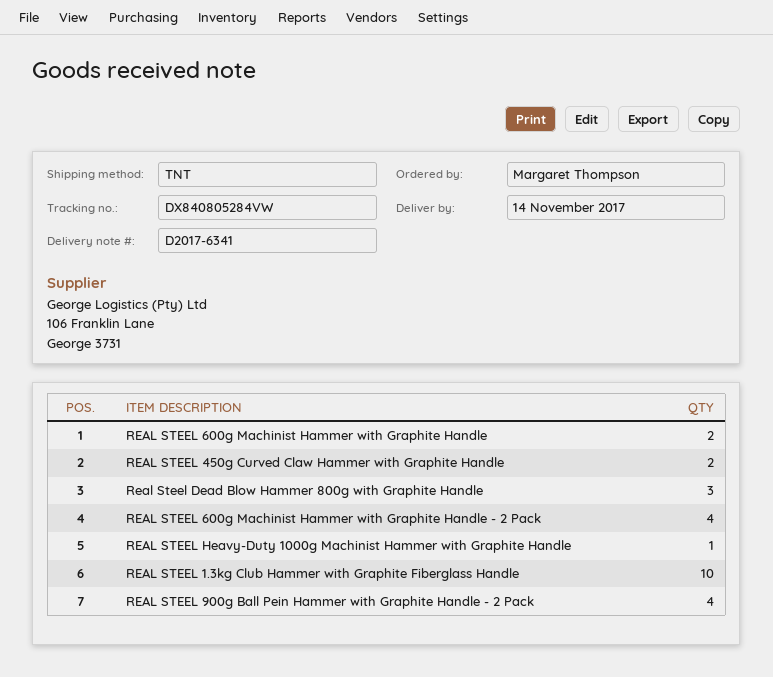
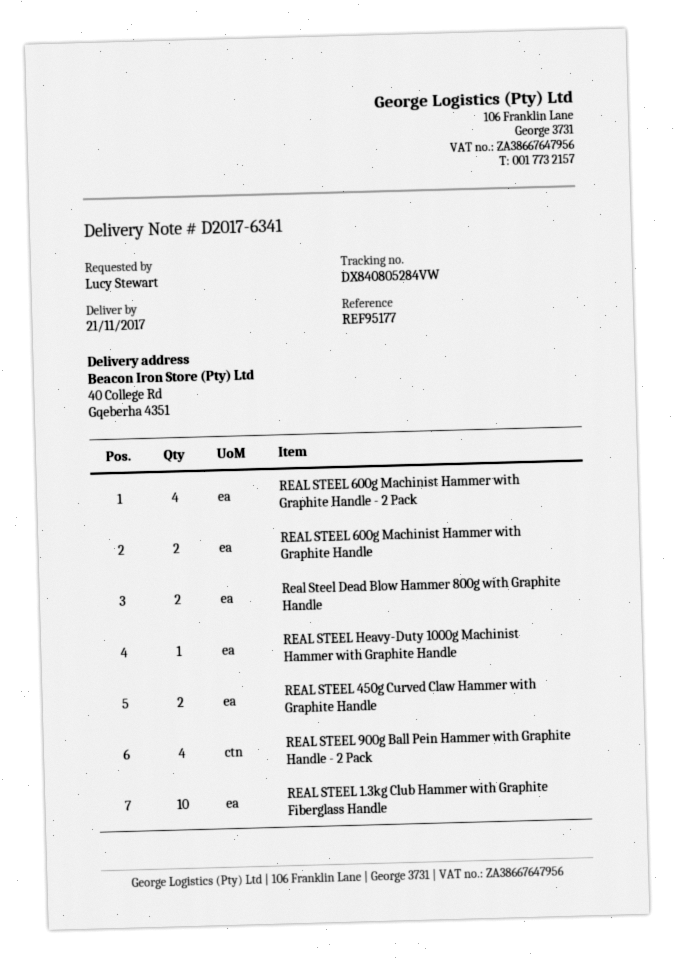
delivery date: 2017-11-14 -> 2017-11-21
ordered by: Margaret Thompson -> Lucy Stewart
Real Steel Dead Blow Hammer 800g with Graphite Handle: 3 -> 2

